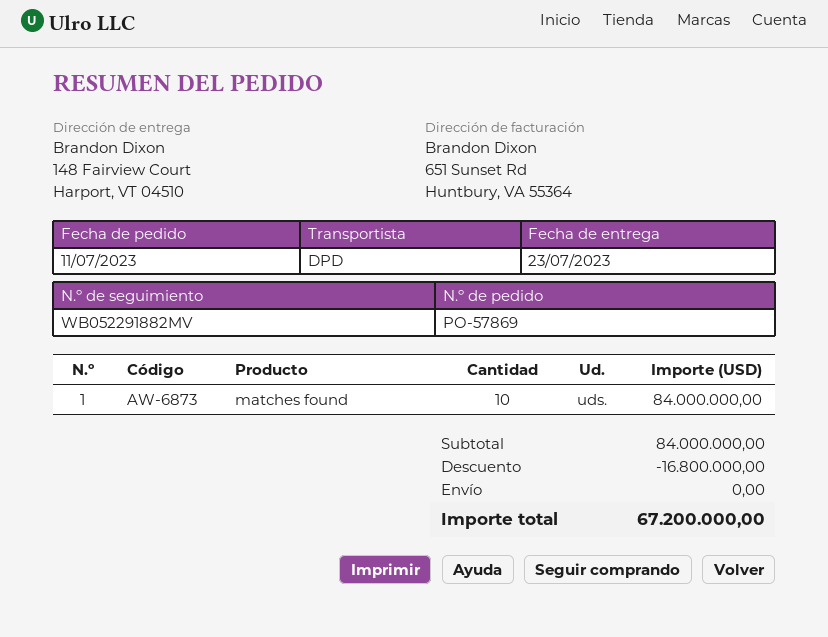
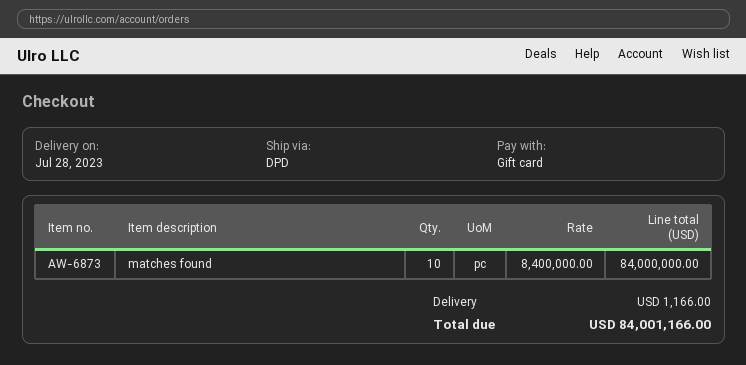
delivery date: 2023-07-23 -> 2023-07-28
discount: 16800000.00 -> none
shipping: 0.00 -> 1166.00
total: 67200000.00 -> 84001166.00

